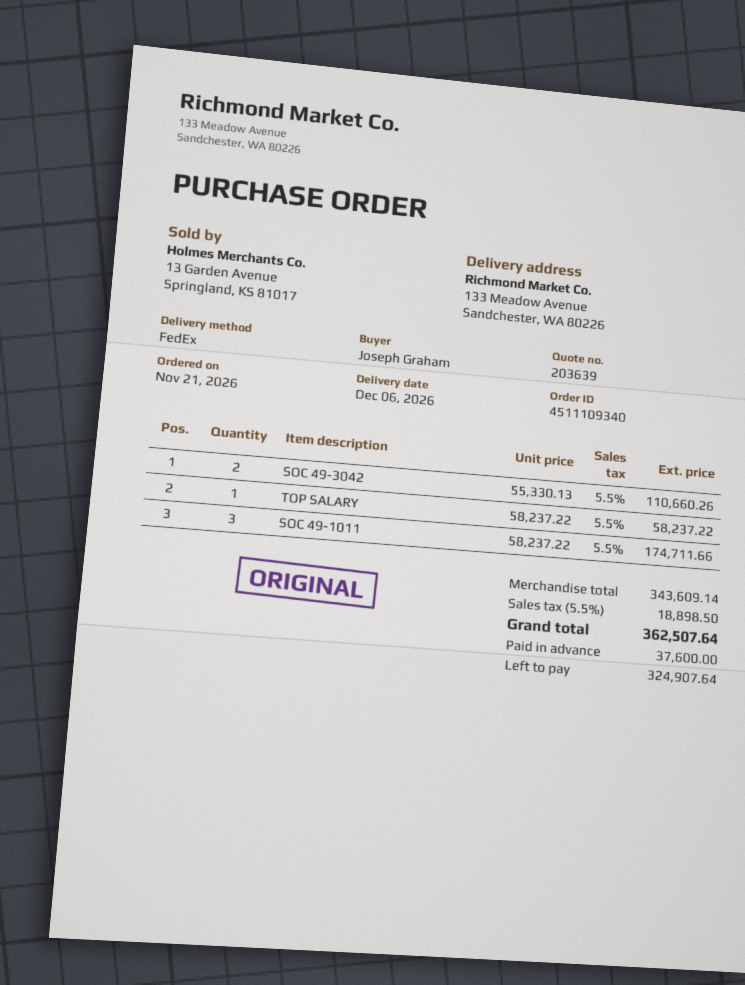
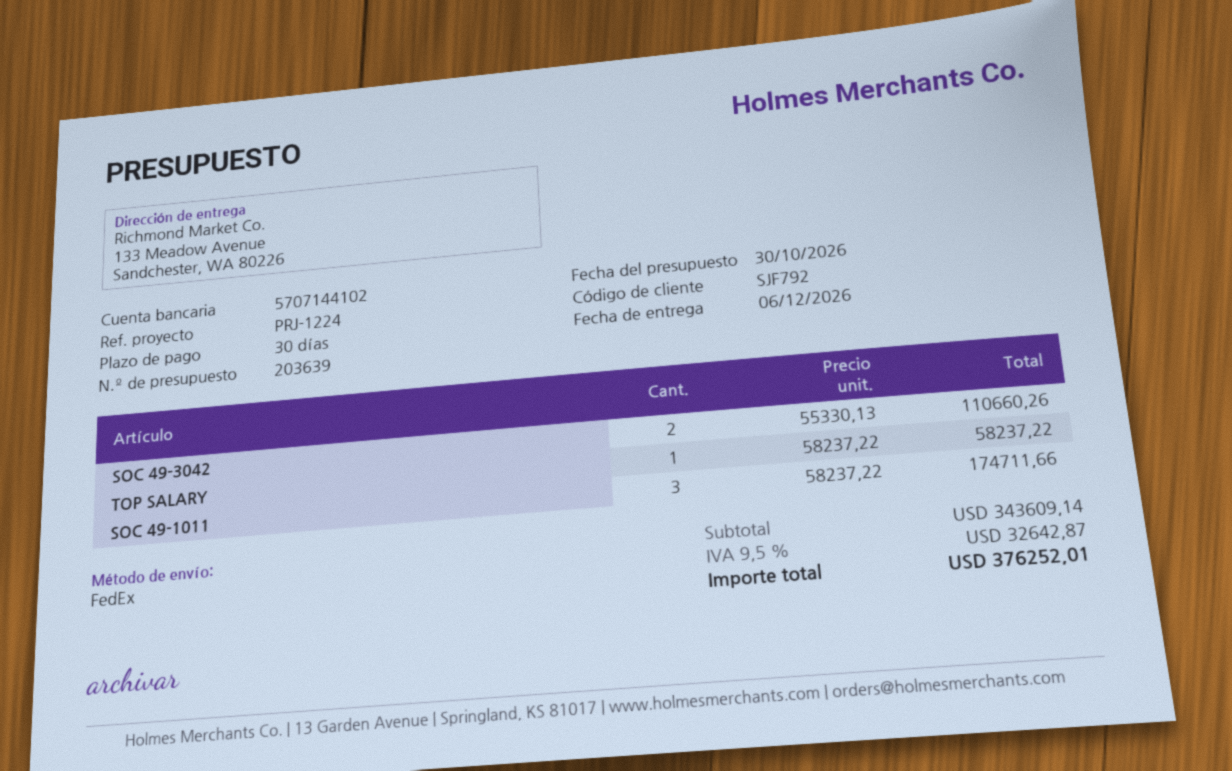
tax: 5.5% = 18898.50 -> 9.5% = 32642.87
total: 362507.64 -> 376252.01

